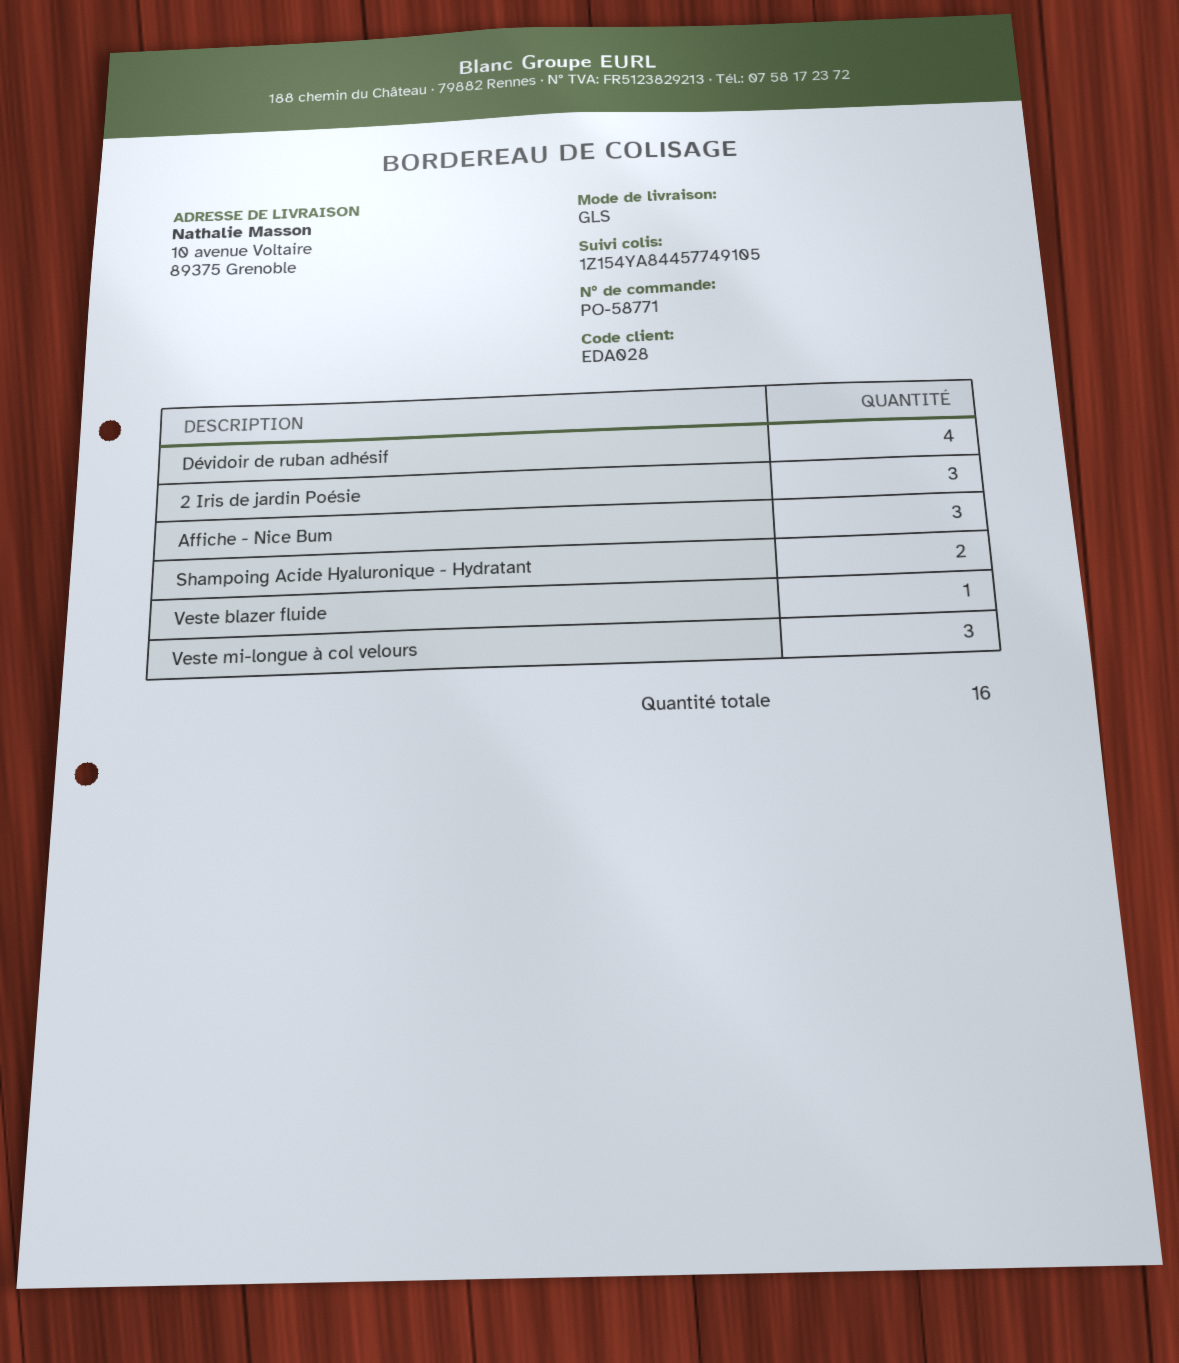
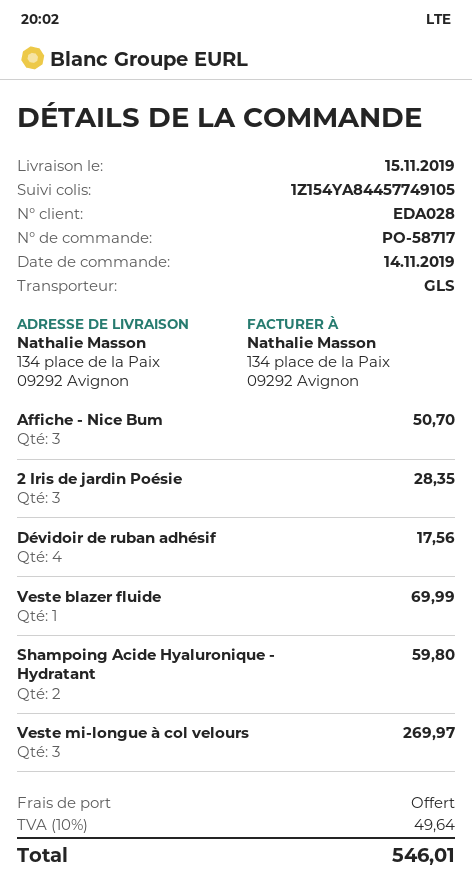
order number: PO-58771 -> PO-58717
ship to: 10 avenue Voltaire, 89375 Grenoble -> 134 place de la Paix, 09292 Avignon

